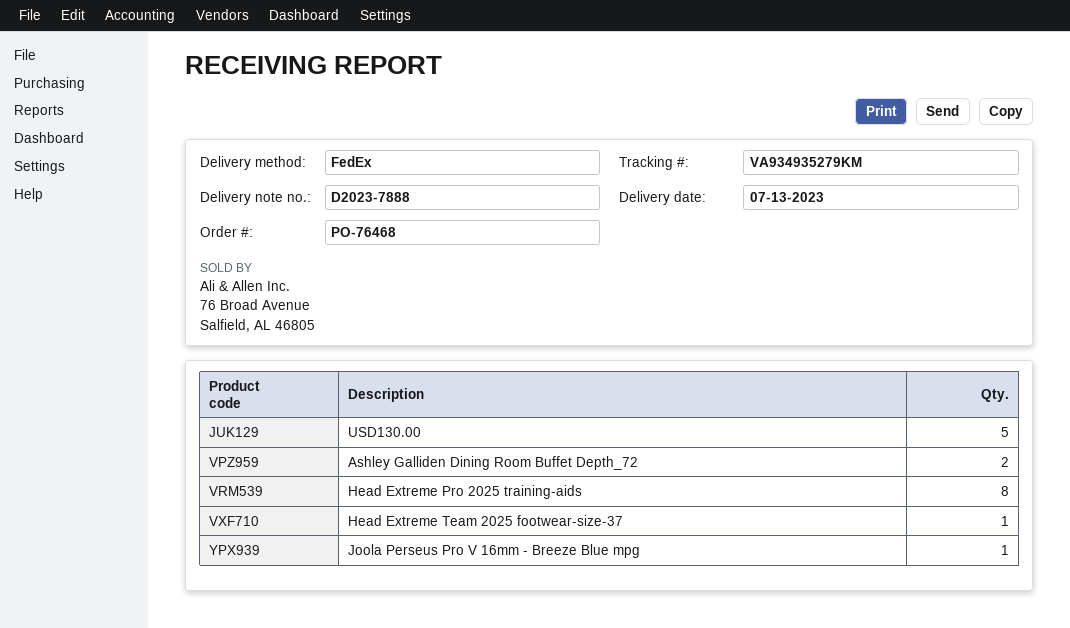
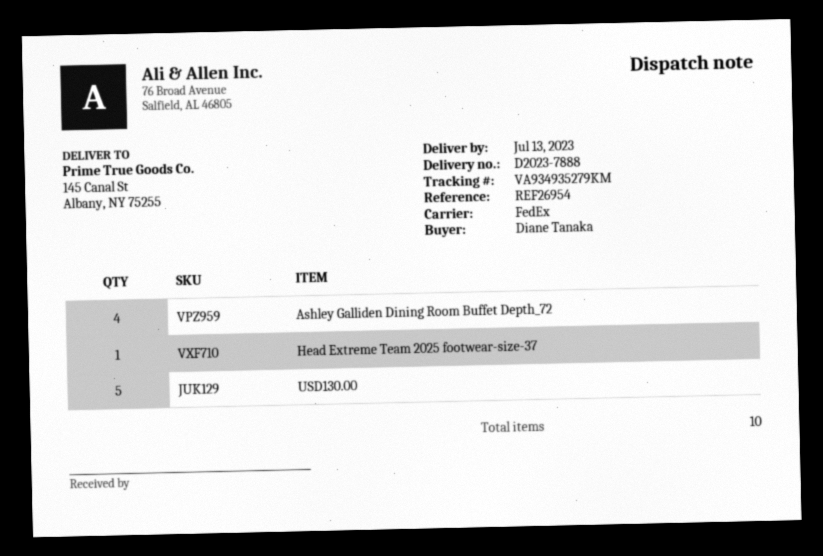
Ashley Galliden Dining Room Buffet Depth_72: 2 -> 4
Head Extreme Pro 2025 training-aids: 8 -> none
Joola Perseus Pro V 16mm - Breeze Blue mpg: 1 -> none

